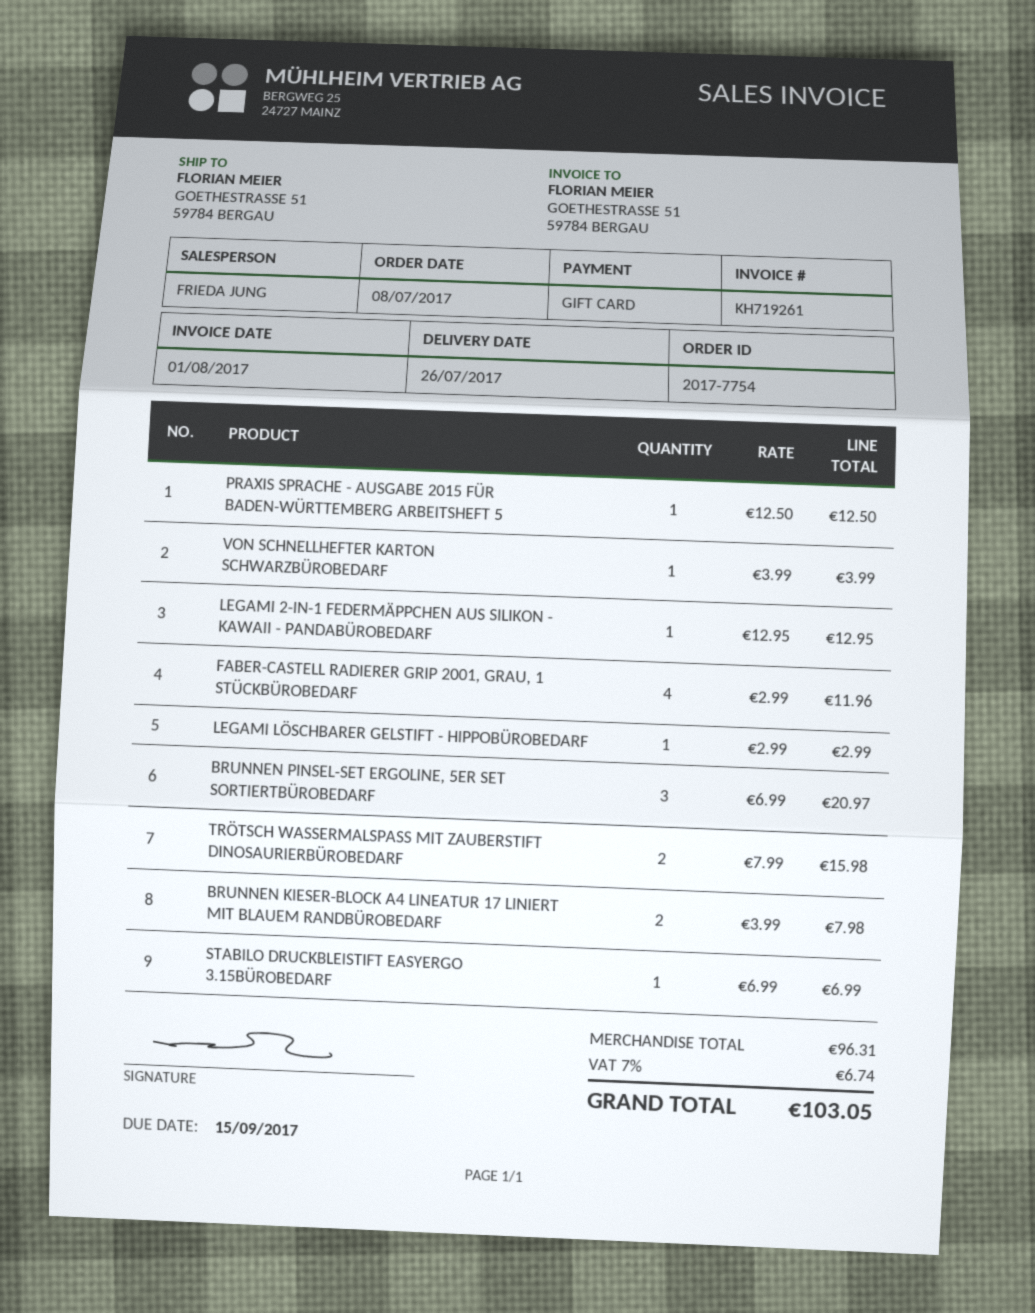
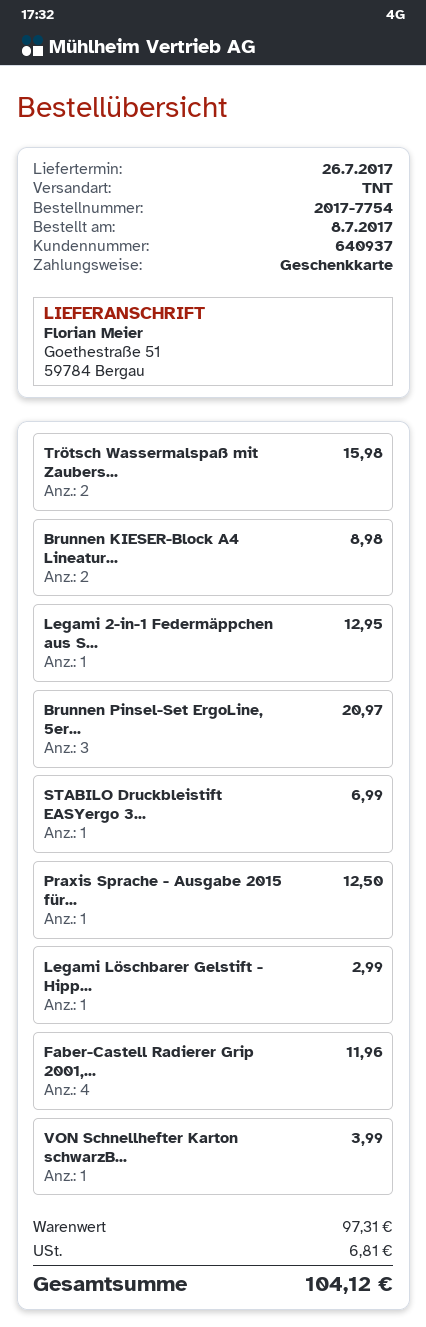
BRUNNEN KIESER-BLOCK A4 LINEATUR 17 LINIERT MIT BLAUEM RANDBÜROBEDARF: 2 for 7.98 -> 2 for 8.98
subtotal: 96.31 -> 97.31
tax: 6.74 -> 6.81
total: 103.05 -> 104.12

